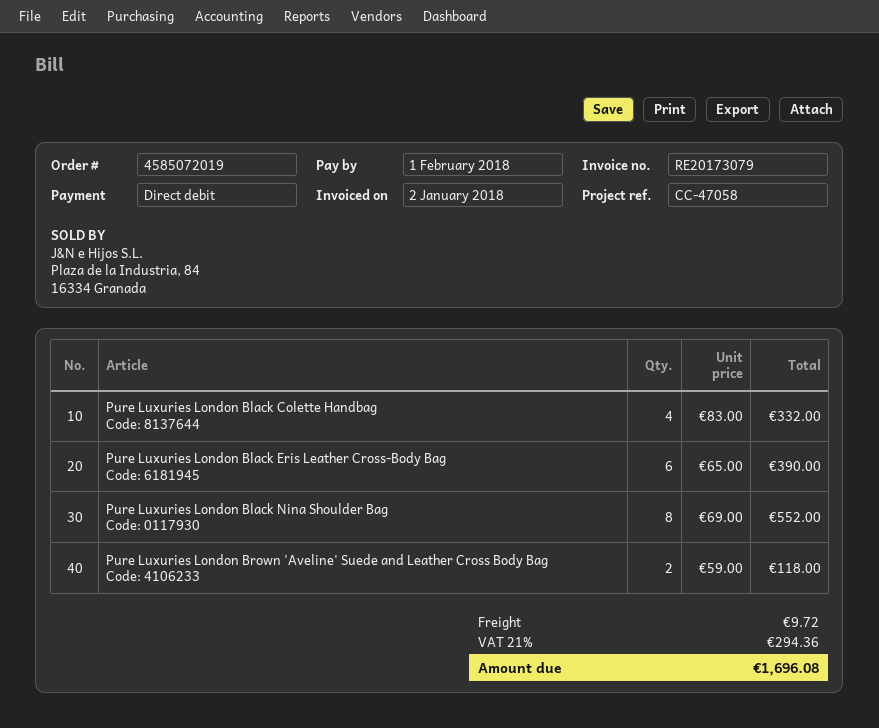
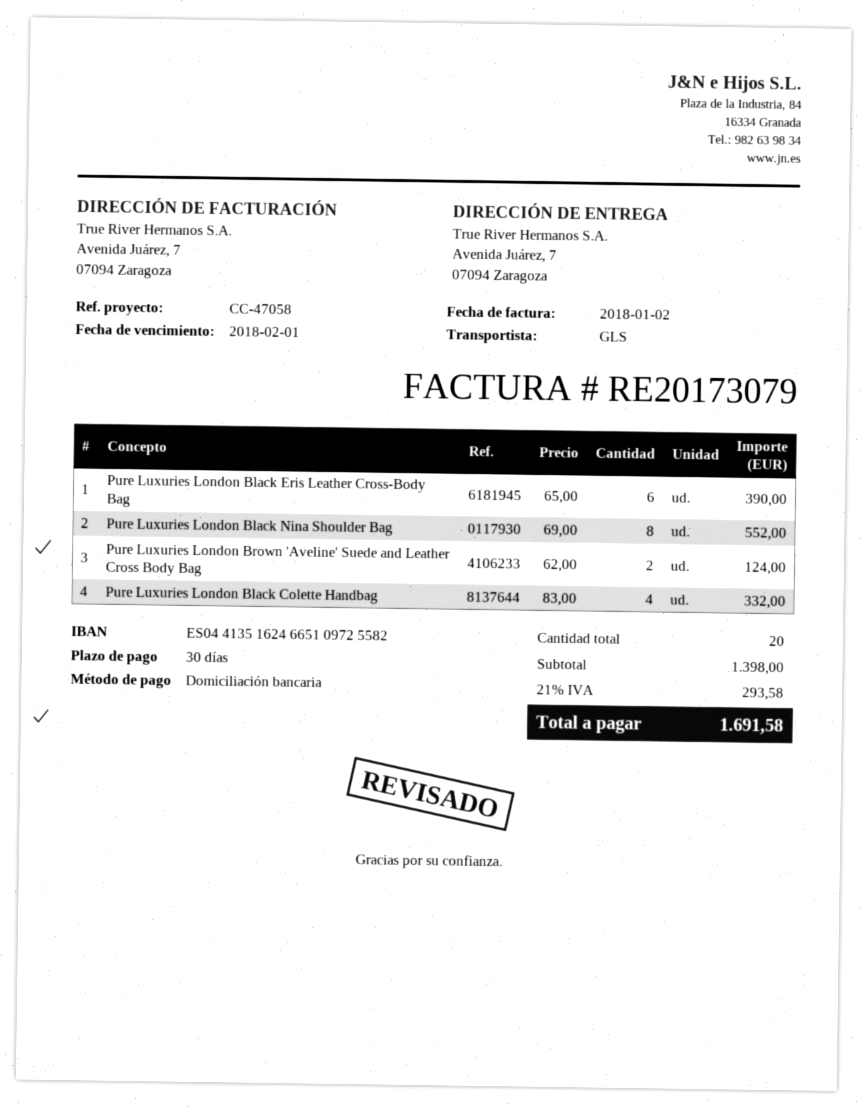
Pure Luxuries London Brown 'Aveline' Suede and Leather Cross Body Bag: 2 x 59.00 = 118.00 -> 2 x 62.00 = 124.00
shipping: 9.72 -> none
tax: 21% = 294.36 -> 21% = 293.58
total: 1696.08 -> 1691.58

